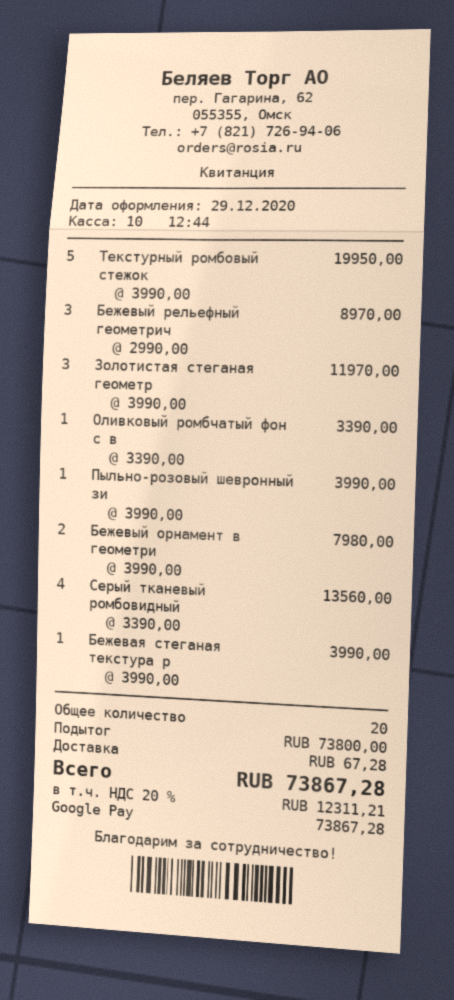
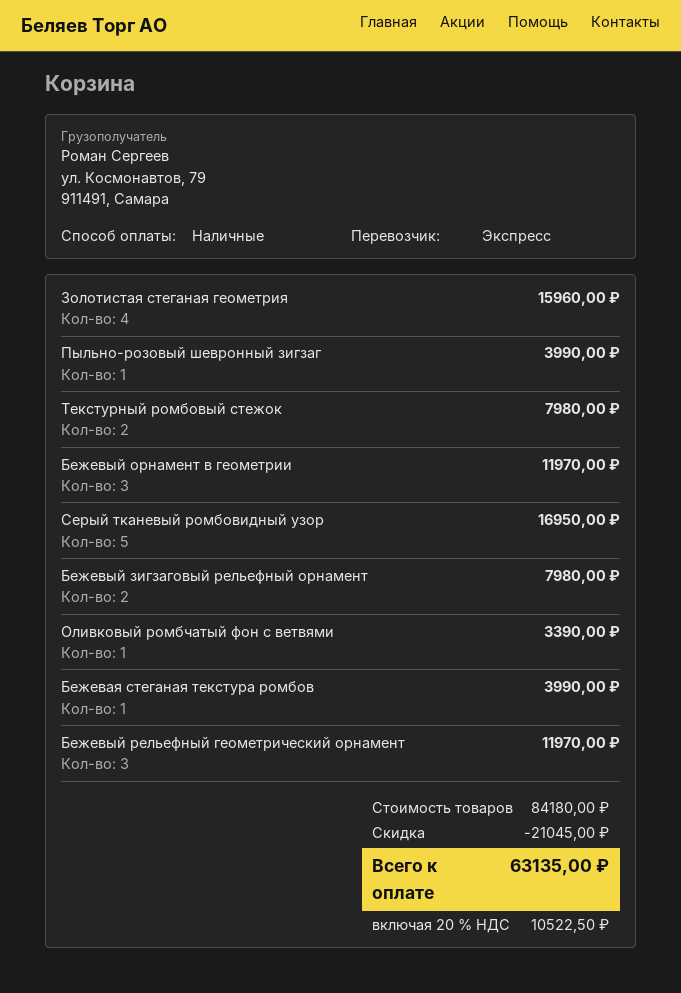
payment method: Google Pay -> cash
Текстурный ромбовый стежок: 5 for 19950.00 -> 2 for 7980.00
Бежевый рельефный геометрич: 3 for 8970.00 -> 3 for 11970.00
Золотистая стеганая геометр: 3 for 11970.00 -> 4 for 15960.00
Бежевый орнамент в геометри: 2 for 7980.00 -> 3 for 11970.00
Серый тканевый ромбовидный: 4 for 13560.00 -> 5 for 16950.00
Бежевый зигзаговый рельефный орнамент: none -> 2 for 7980.00
subtotal: 73800.00 -> 84180.00
discount: none -> 21045.00
shipping: 67.28 -> none
tax: 20% = 12311.21 -> 20% = 10522.50
total: 73867.28 -> 63135.00

